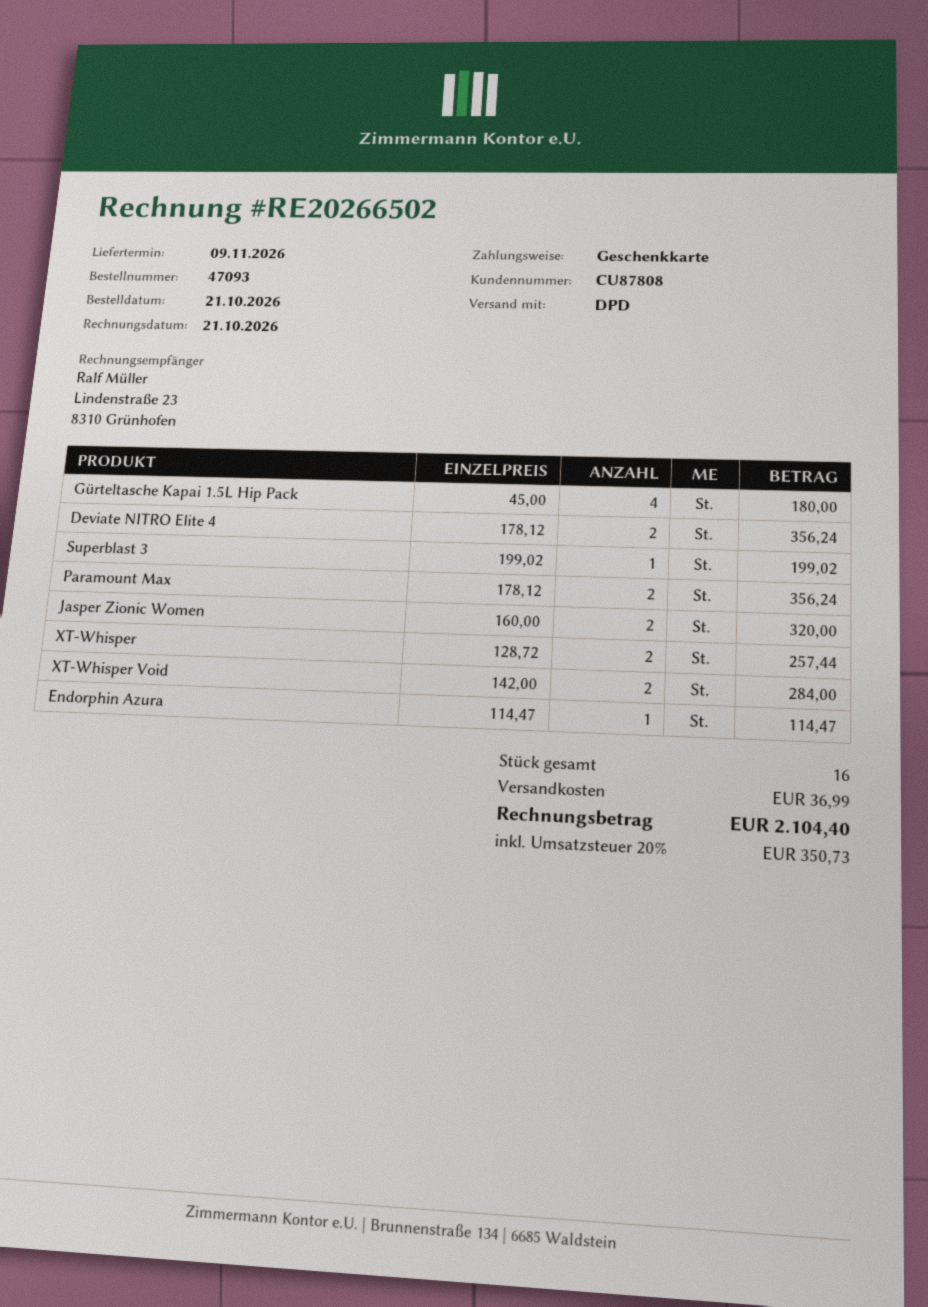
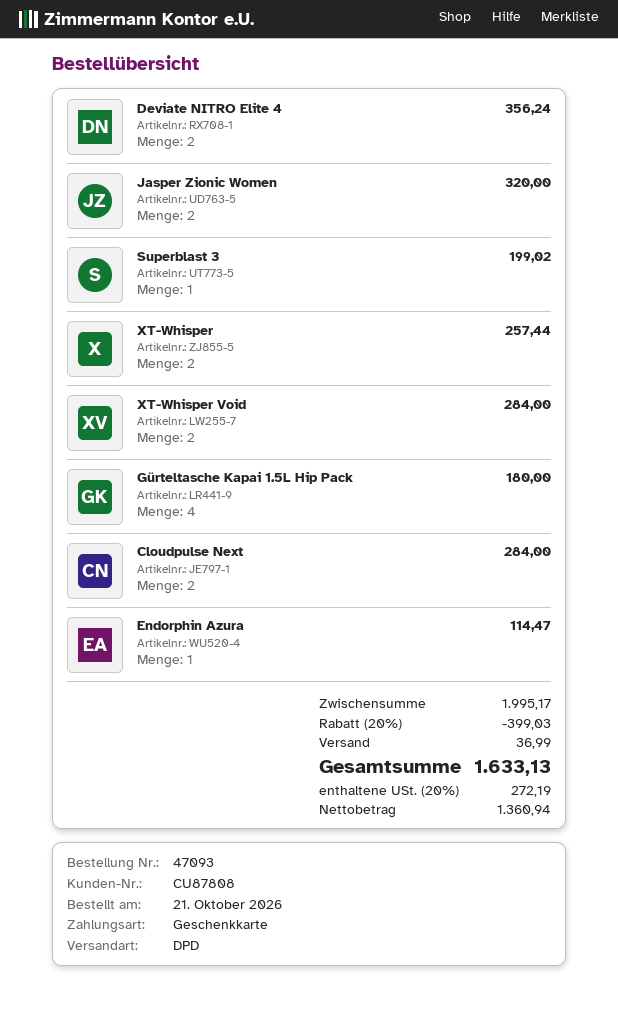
Paramount Max: 2 for 356.24 -> none
Cloudpulse Next: none -> 2 for 284.00
discount: none -> 20% = 399.03
tax: 20% = 350.73 -> 20% = 272.19
total: 2104.40 -> 1633.13

